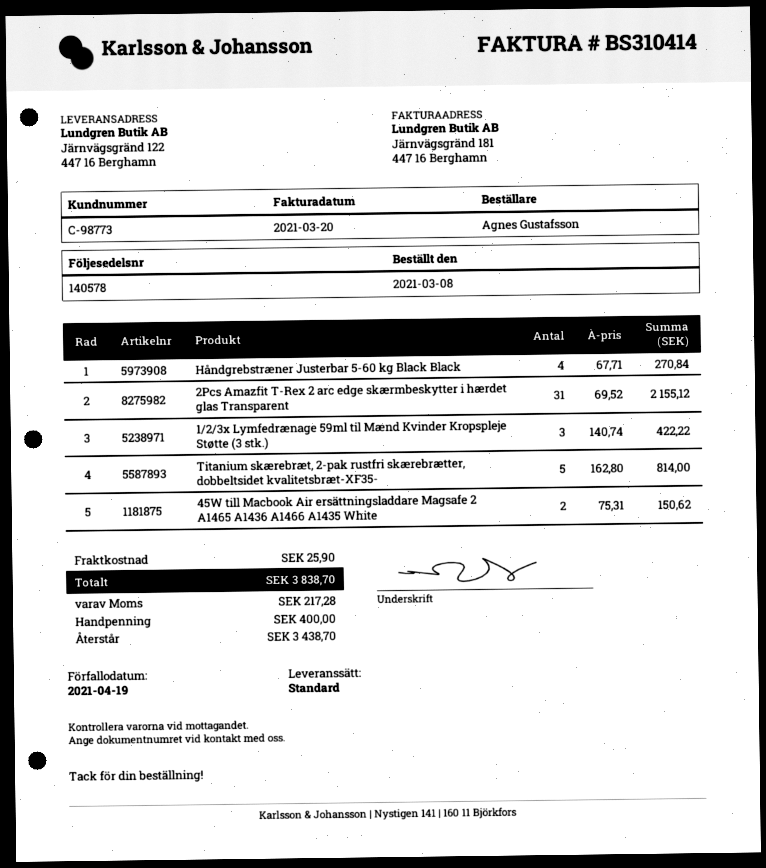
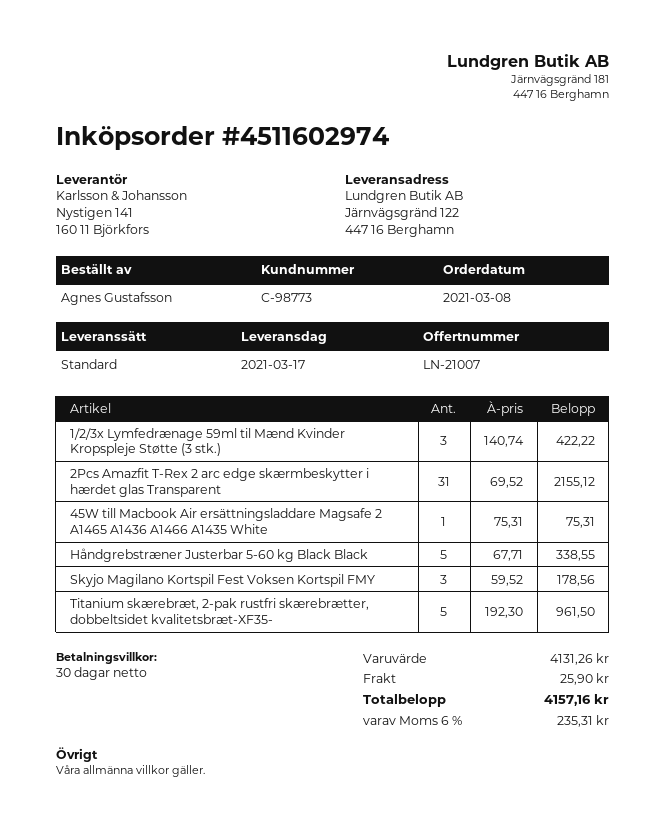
Håndgrebstræner Justerbar 5-60 kg Black Black: 4 x 67.71 = 270.84 -> 5 x 67.71 = 338.55
Titanium skærebræt, 2-pak rustfri skærebrætter, dobbeltsidet kvalitetsbræt-XF35-: 5 x 162.80 = 814.00 -> 5 x 192.30 = 961.50
45W till Macbook Air ersättningsladdare Magsafe 2 A1465 A1436 A1466 A1435 White: 2 x 75.31 = 150.62 -> 1 x 75.31 = 75.31
Skyjo Magilano Kortspil Fest Voksen Kortspil FMY: none -> 3 x 59.52 = 178.56
tax: 217.28 -> 235.31
total: 3838.70 -> 4157.16

